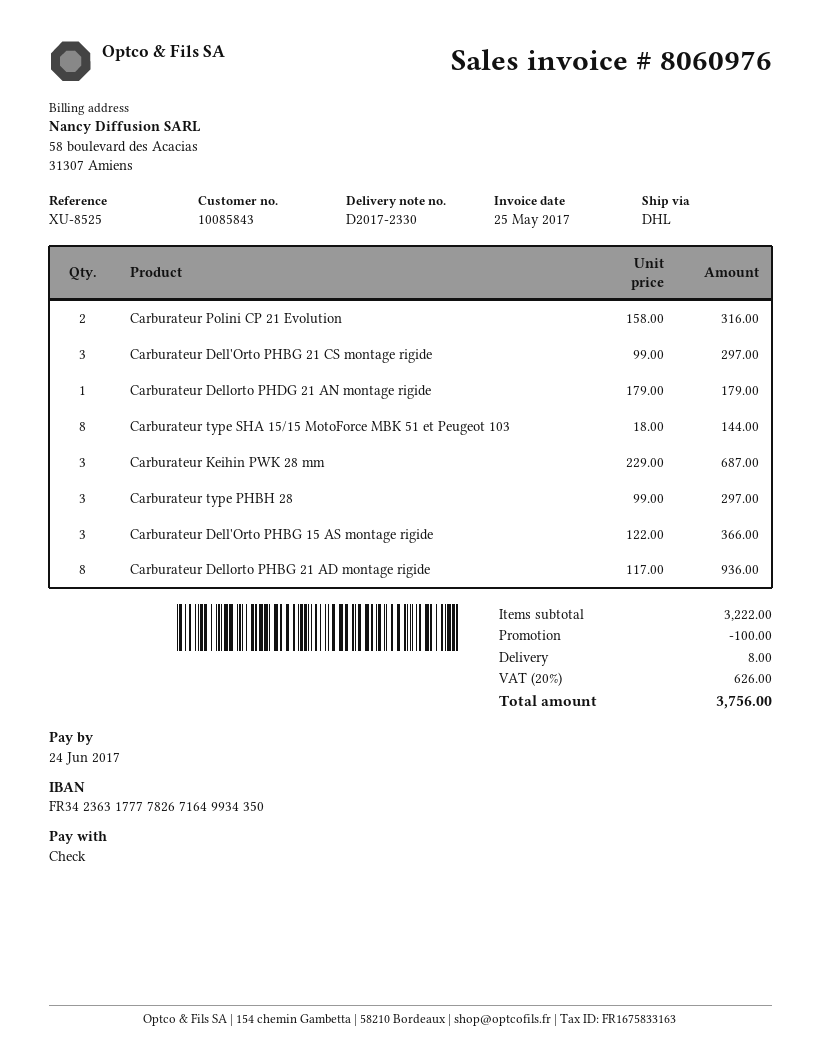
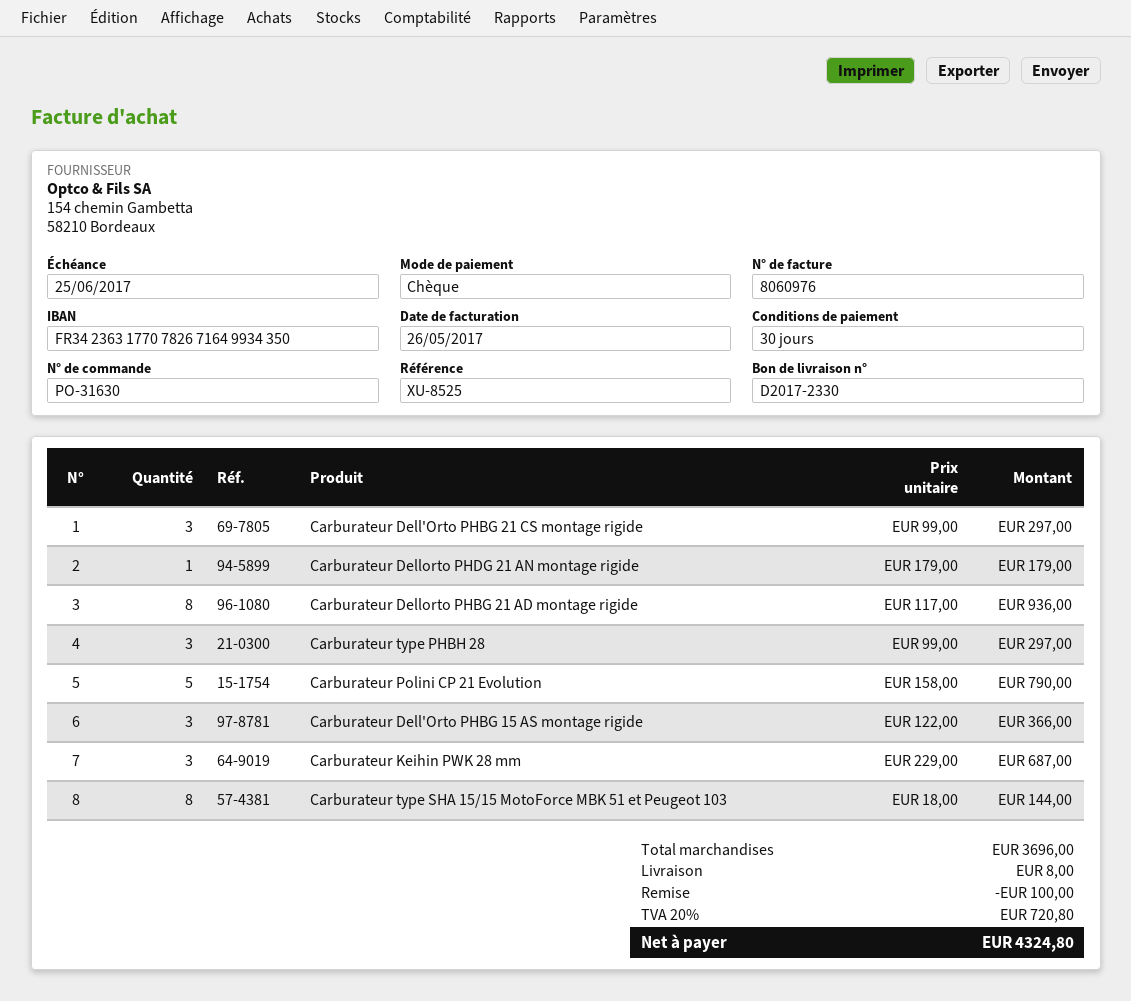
invoice date: 2017-05-25 -> 2017-05-26
due date: 2017-06-24 -> 2017-06-25
bank account: FR3423631777782671649934350 -> FR3423631770782671649934350
Carburateur Polini CP 21 Evolution: 2 x 158.00 = 316.00 -> 5 x 158.00 = 790.00
subtotal: 3222.00 -> 3696.00
tax: 20% = 626.00 -> 20% = 720.80
total: 3756.00 -> 4324.80

